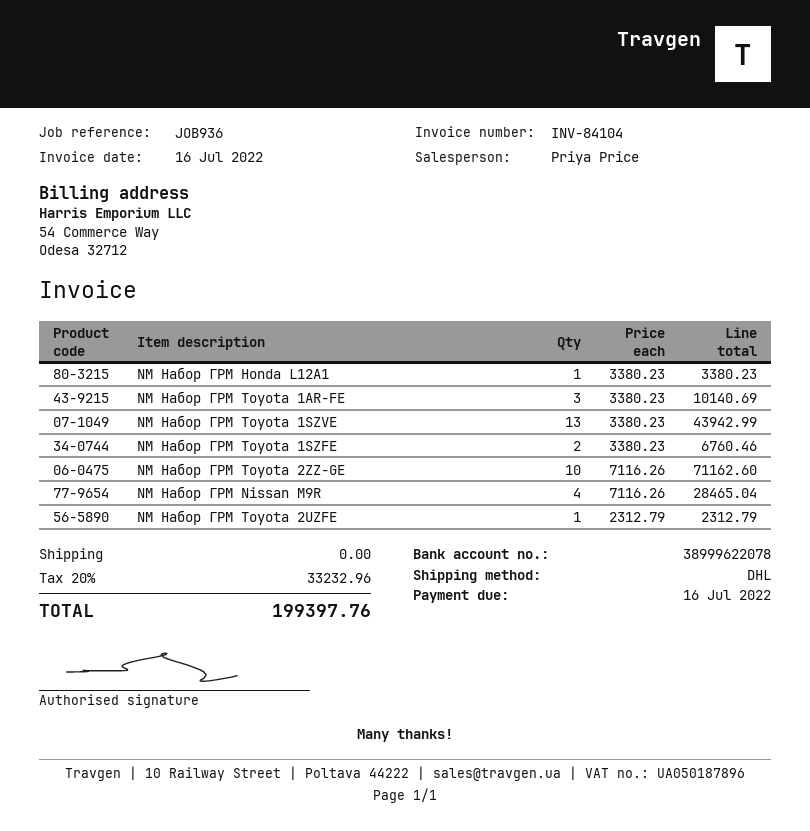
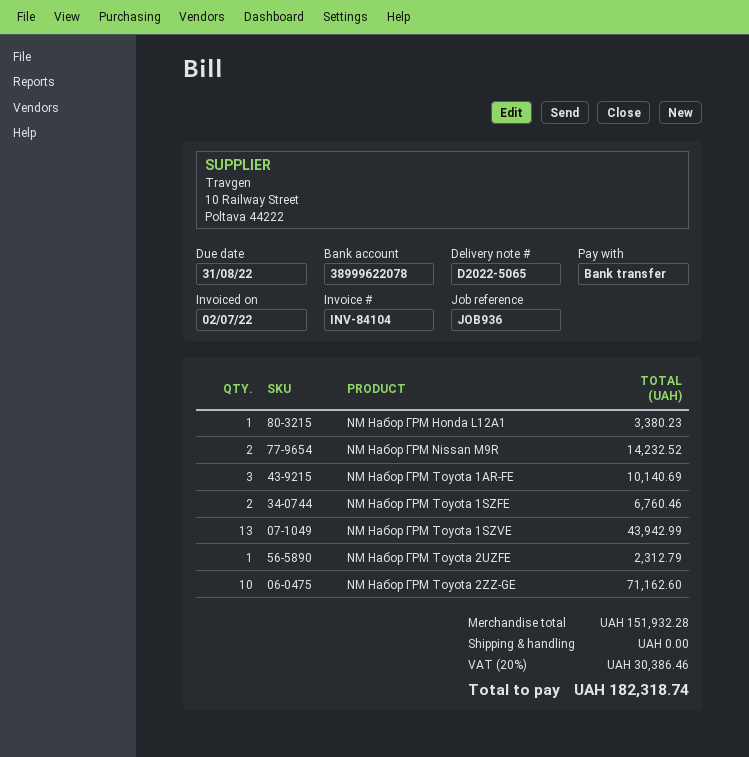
invoice date: 2022-07-16 -> 2022-07-02
due date: 2022-07-16 -> 2022-08-31
NM Набор ГРМ Nissan M9R: 4 for 28465.04 -> 2 for 14232.52
tax: 20% = 33232.96 -> 20% = 30386.46
total: 199397.76 -> 182318.74

